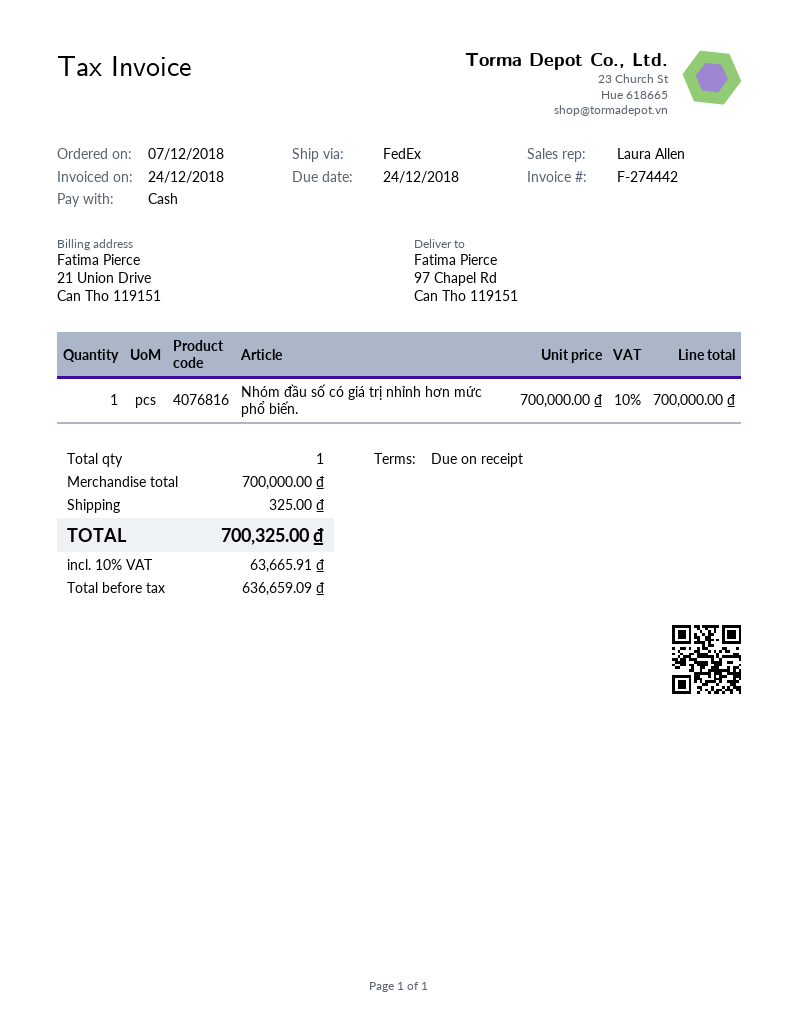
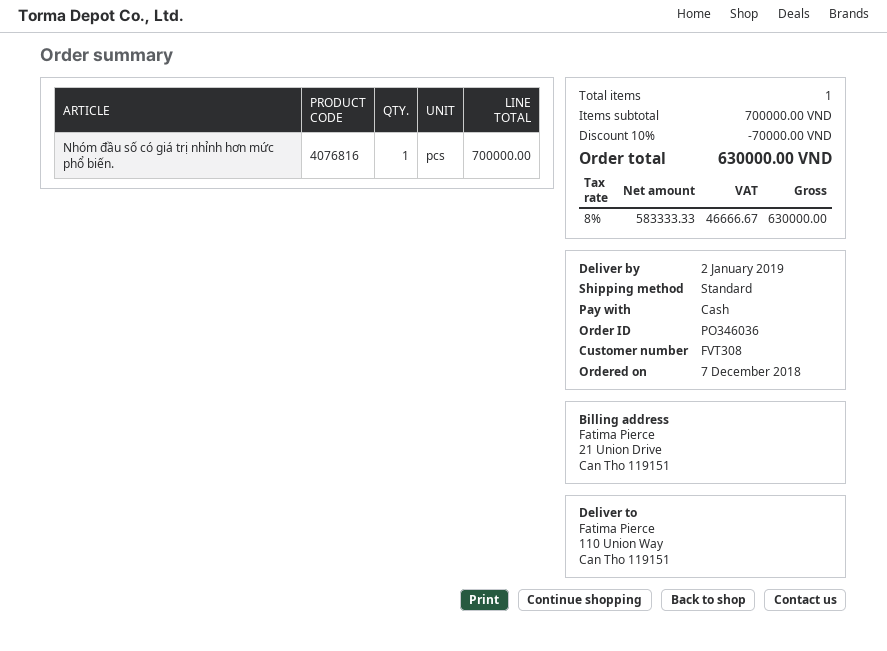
shipping method: FedEx -> standard
ship to: 97 Chapel Rd, Can Tho 119151 -> 110 Union Way, Can Tho 119151
discount: none -> 10% = 70000.00
shipping: 325.00 -> none
net: 636659.09 -> 583333.33
tax: 10% = 63665.91 -> 8% = 46666.67
total: 700325.00 -> 630000.00

